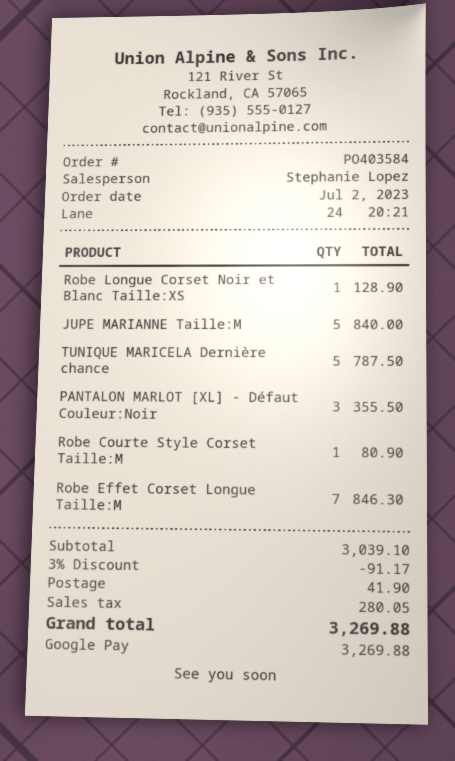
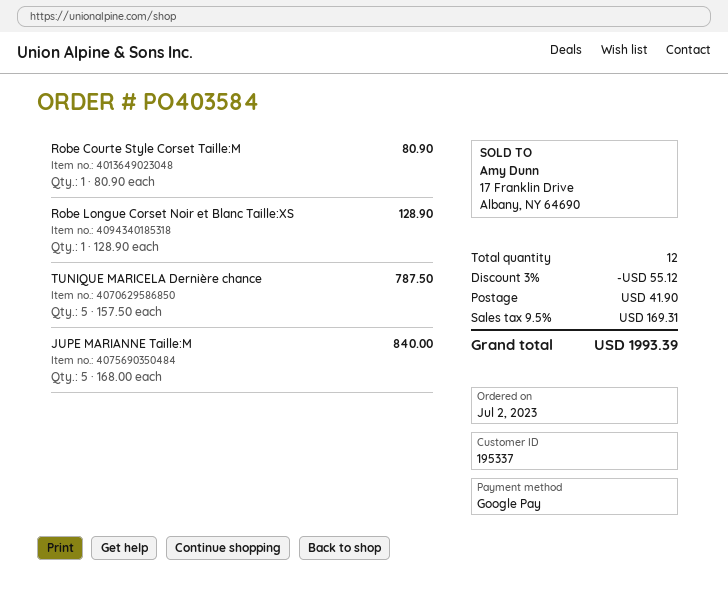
PANTALON MARLOT [XL] - Défaut Couleur:Noir: 3 for 355.50 -> none
Robe Effet Corset Longue Taille:M: 7 for 846.30 -> none
discount: 3% = 91.17 -> 3% = 55.12
tax: 280.05 -> 169.31
total: 3269.88 -> 1993.39

